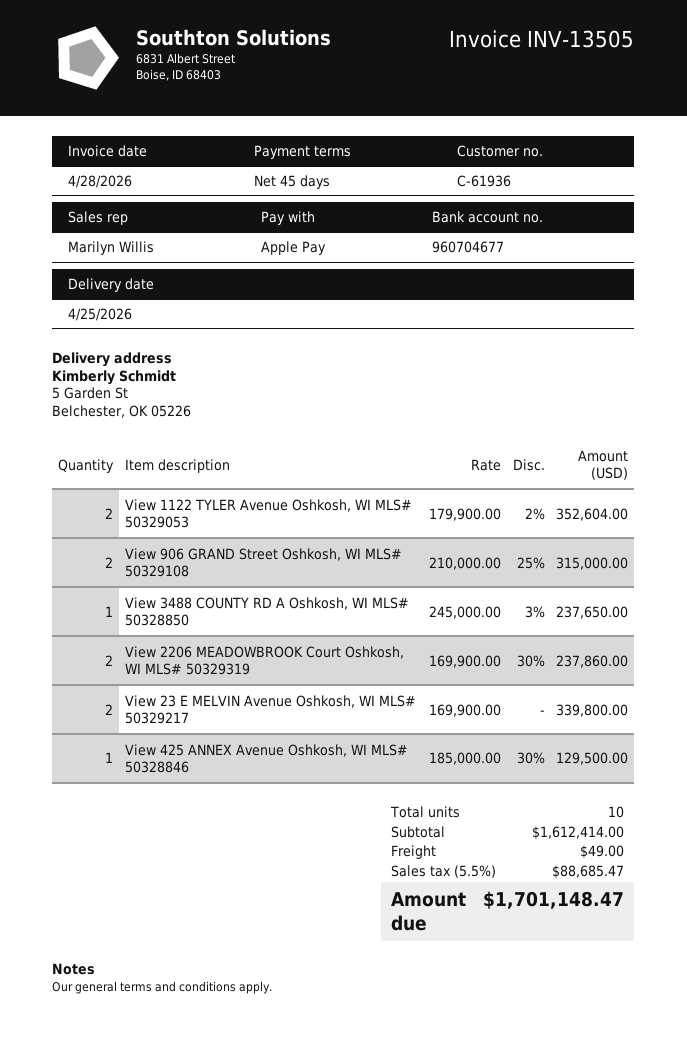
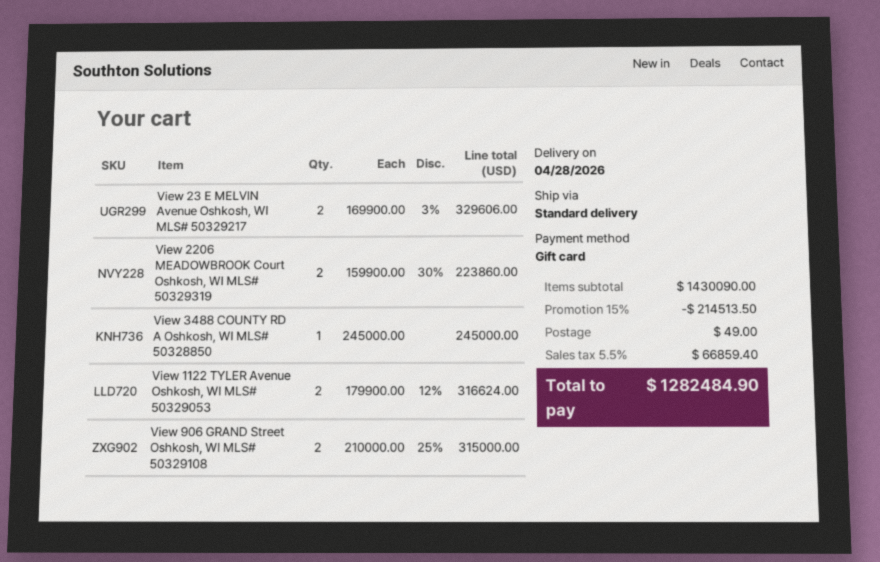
delivery date: 2026-04-25 -> 2026-04-28
payment method: Apple Pay -> gift card
View 1122 TYLER Avenue Oshkosh, WI MLS# 50329053: 2 x 179900.00 - 2% = 352604.00 -> 2 x 179900.00 - 12% = 316624.00
View 3488 COUNTY RD A Oshkosh, WI MLS# 50328850: 1 x 245000.00 - 3% = 237650.00 -> 1 x 245000.00 = 245000.00
View 2206 MEADOWBROOK Court Oshkosh, WI MLS# 50329319: 2 x 169900.00 - 30% = 237860.00 -> 2 x 159900.00 - 30% = 223860.00
View 23 E MELVIN Avenue Oshkosh, WI MLS# 50329217: 2 x 169900.00 = 339800.00 -> 2 x 169900.00 - 3% = 329606.00
View 425 ANNEX Avenue Oshkosh, WI MLS# 50328846: 1 x 185000.00 - 30% = 129500.00 -> none
subtotal: 1612414.00 -> 1430090.00
discount: none -> 15% = 214513.50
tax: 5.5% = 88685.47 -> 5.5% = 66859.40
total: 1701148.47 -> 1282484.90

